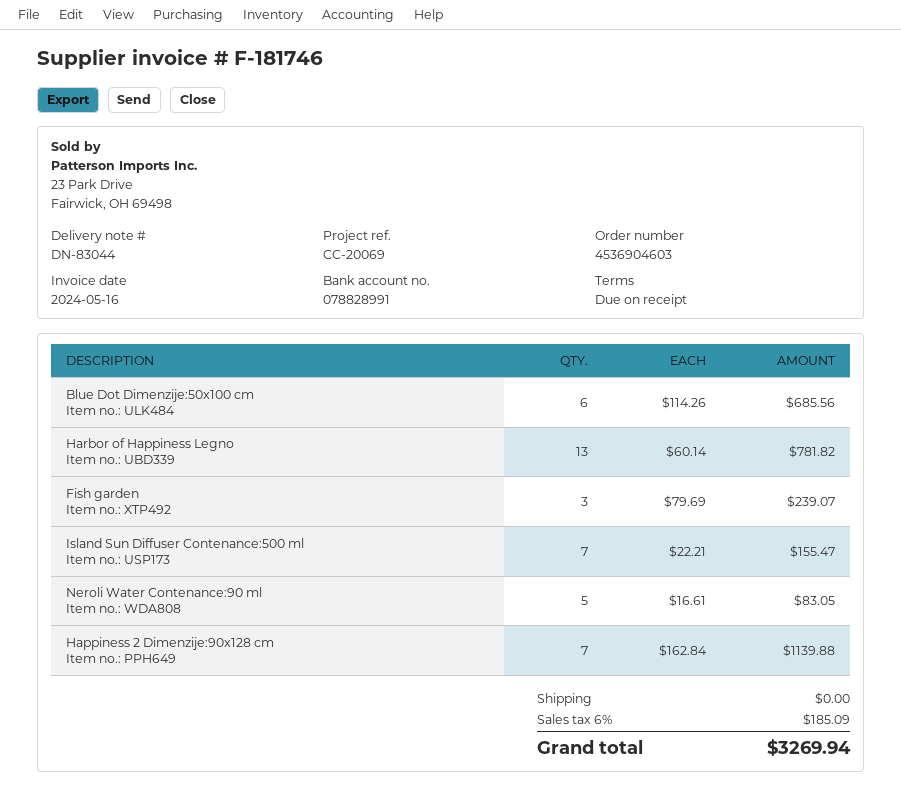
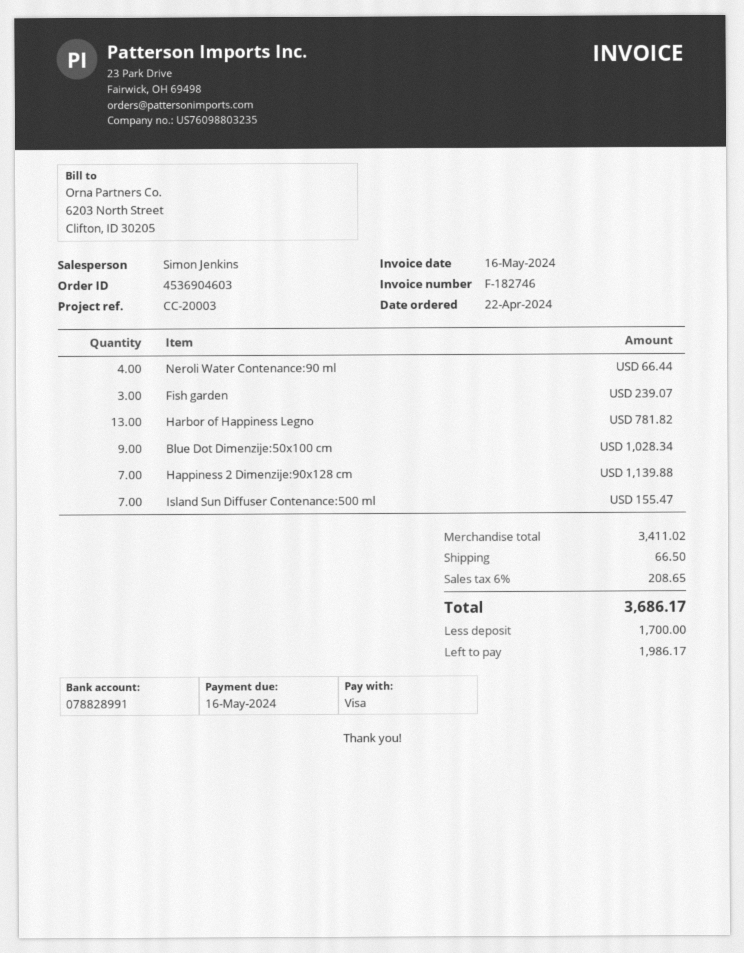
invoice number: F-181746 -> F-182746
reference: CC-20069 -> CC-20003
Blue Dot Dimenzije:50x100 cm: 6 for 685.56 -> 9 for 1028.34
Neroli Water Contenance:90 ml: 5 for 83.05 -> 4 for 66.44
shipping: 0.00 -> 66.50
tax: 6% = 185.09 -> 6% = 208.65
total: 3269.94 -> 3686.17

